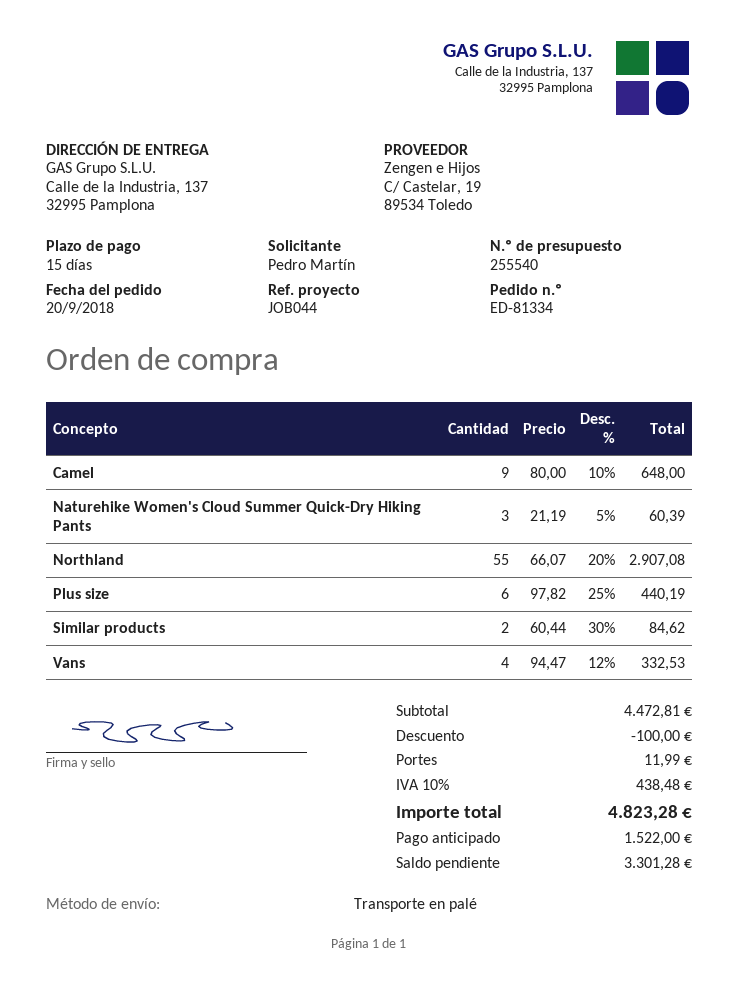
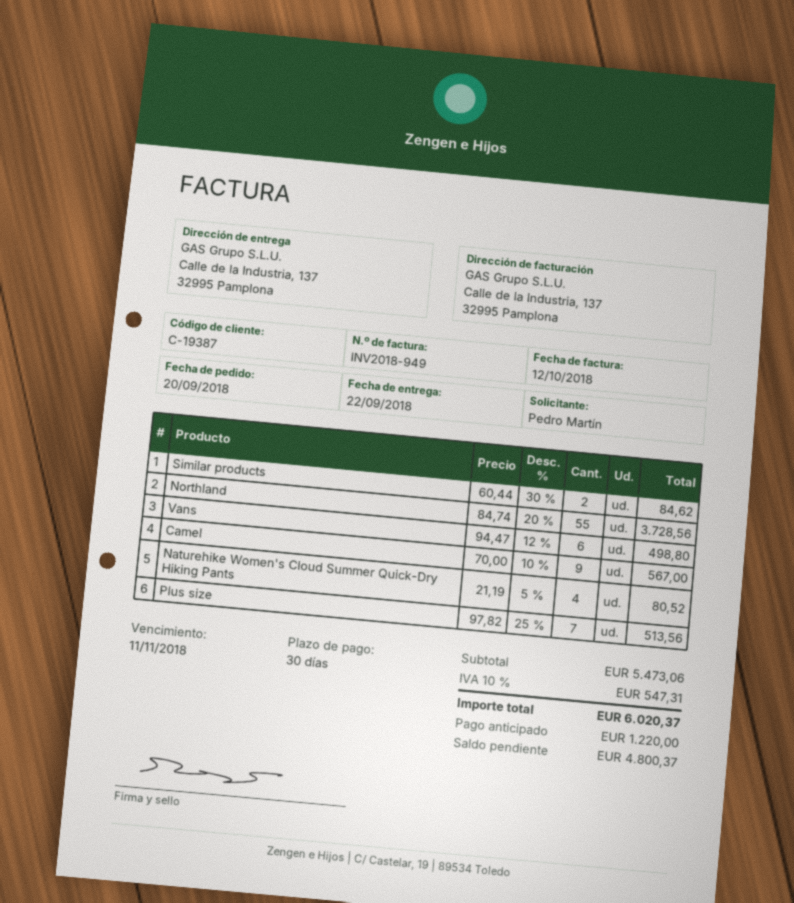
payment terms: 15 days -> 30 days
Camel: 9 x 80.00 - 10% = 648.00 -> 9 x 70.00 - 10% = 567.00
Naturehike Women's Cloud Summer Quick-Dry Hiking Pants: 3 x 21.19 - 5% = 60.39 -> 4 x 21.19 - 5% = 80.52
Northland: 55 x 66.07 - 20% = 2907.08 -> 55 x 84.74 - 20% = 3728.56
Plus size: 6 x 97.82 - 25% = 440.19 -> 7 x 97.82 - 25% = 513.56
Vans: 4 x 94.47 - 12% = 332.53 -> 6 x 94.47 - 12% = 498.80
subtotal: 4472.81 -> 5473.06
discount: 100.00 -> none
shipping: 11.99 -> none
tax: 10% = 438.48 -> 10% = 547.31
total: 4823.28 -> 6020.37
deposit: 1522.00 -> 1220.00
balance: 3301.28 -> 4800.37

